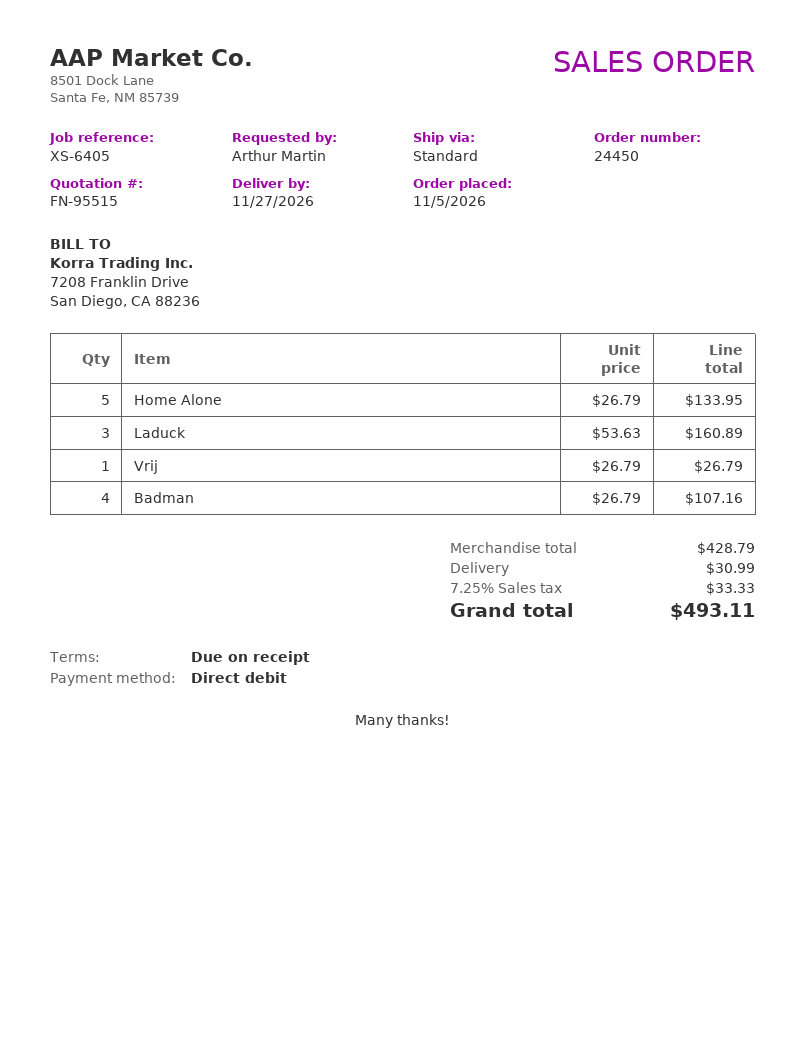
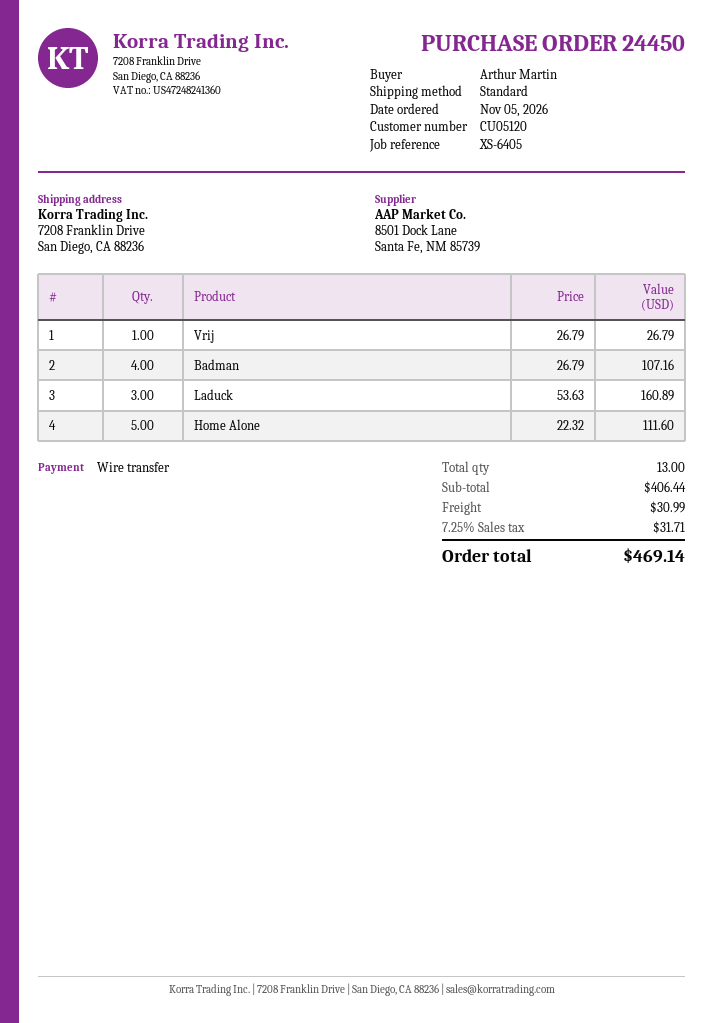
payment method: direct debit -> bank transfer
Home Alone: 5 x 26.79 = 133.95 -> 5 x 22.32 = 111.60
subtotal: 428.79 -> 406.44
tax: 7.25% = 33.33 -> 7.25% = 31.71
total: 493.11 -> 469.14

